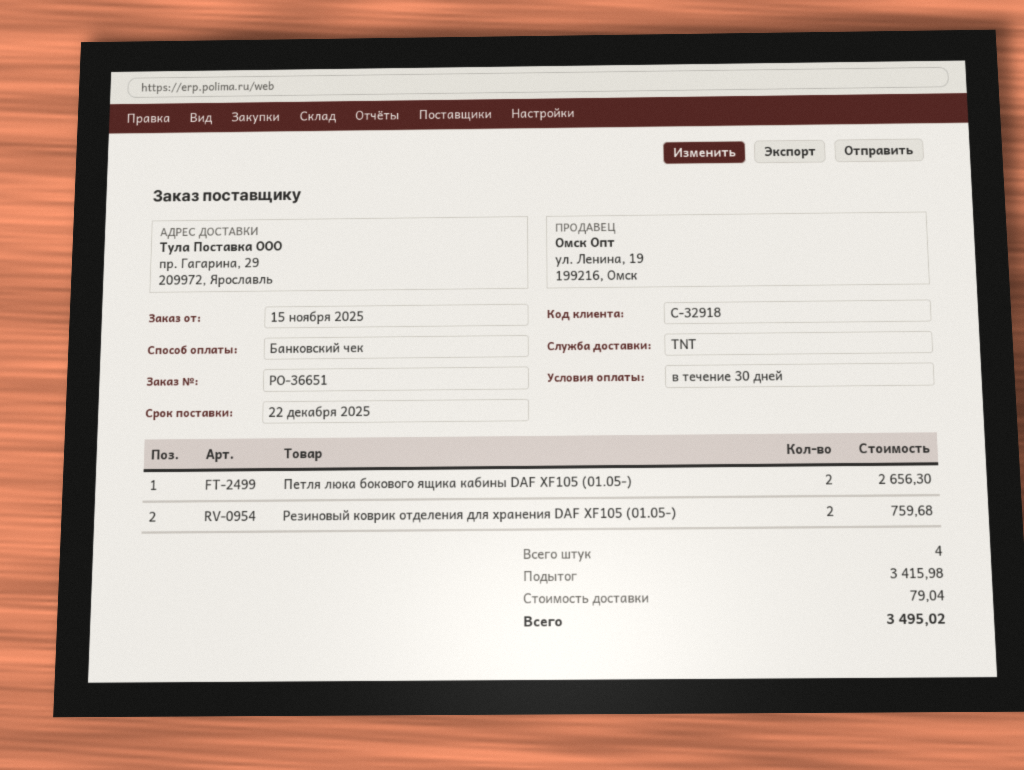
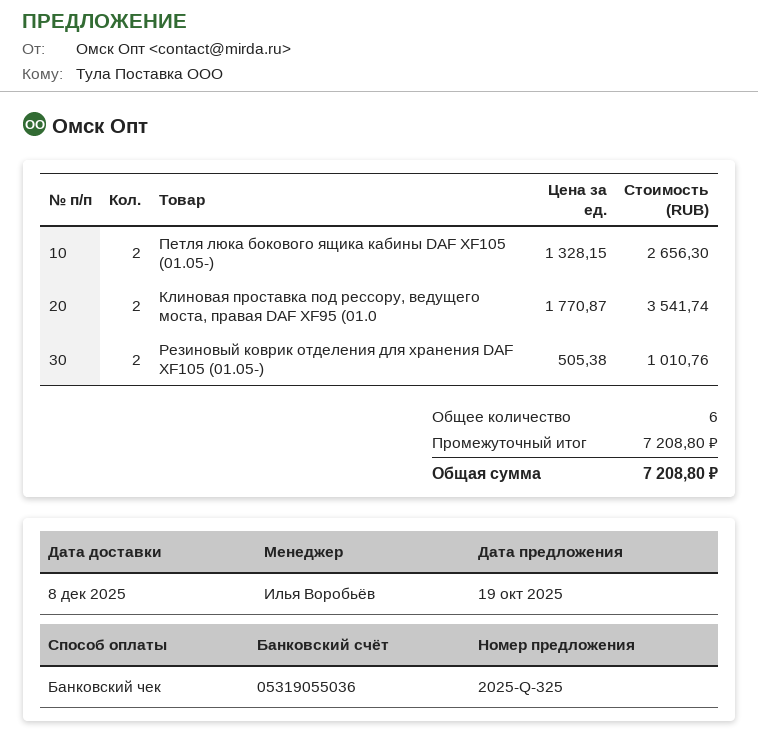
delivery date: 2025-12-22 -> 2025-12-08
Резиновый коврик отделения для хранения DAF XF105 (01.05-): 2 for 759.68 -> 2 for 1010.76
Клиновая проставка под рессору, ведущего моста, правая DAF XF95 (01.0: none -> 2 for 3541.74
total quantity: 4 -> 6
subtotal: 3415.98 -> 7208.80
shipping: 79.04 -> none
total: 3495.02 -> 7208.80

